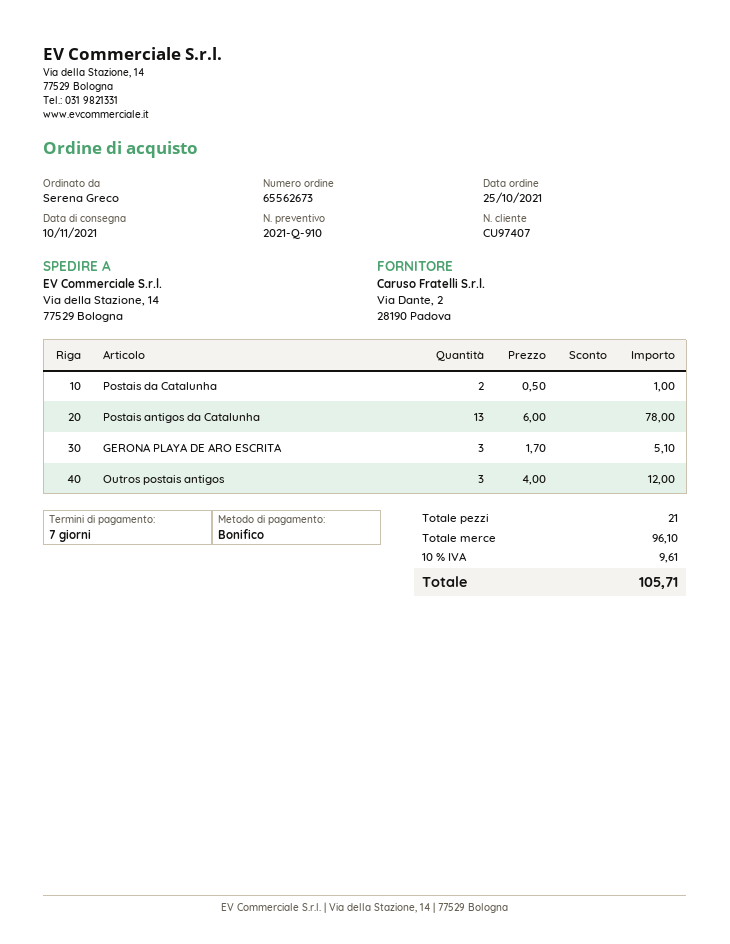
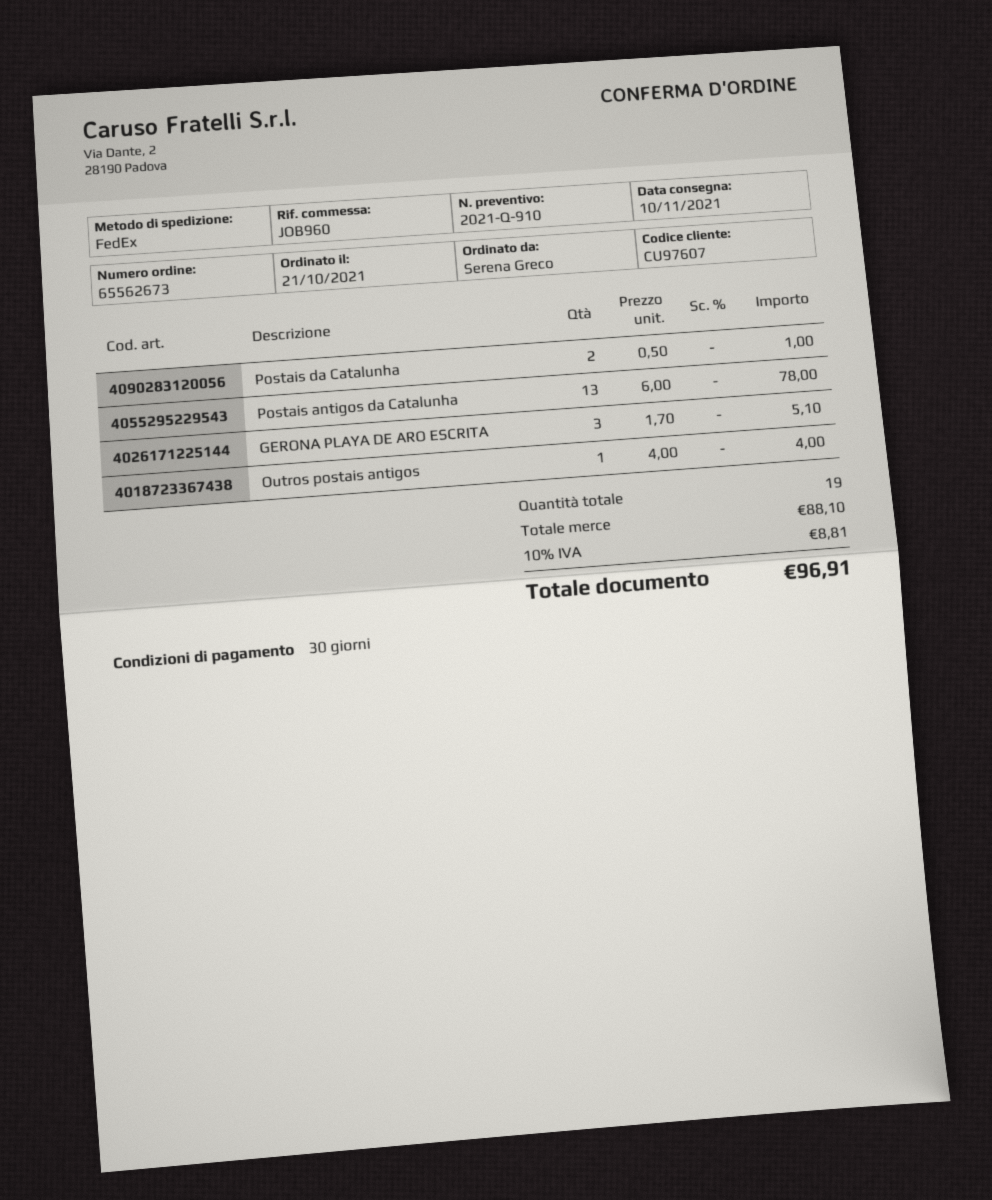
order date: 2021-10-25 -> 2021-10-21
payment terms: 7 days -> 30 days
customer number: CU97407 -> CU97607
Outros postais antigos: 3 x 4.00 = 12.00 -> 1 x 4.00 = 4.00
total quantity: 21 -> 19
subtotal: 96.10 -> 88.10
tax: 10% = 9.61 -> 10% = 8.81
total: 105.71 -> 96.91

